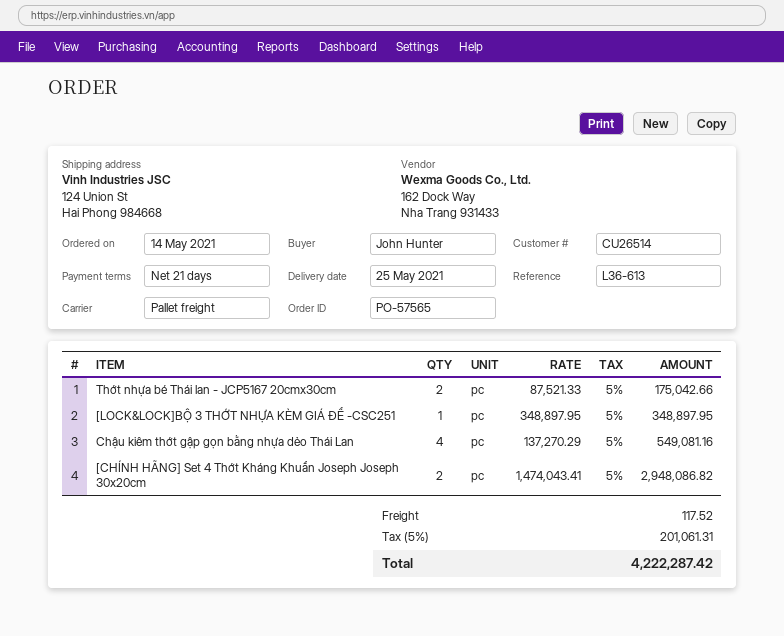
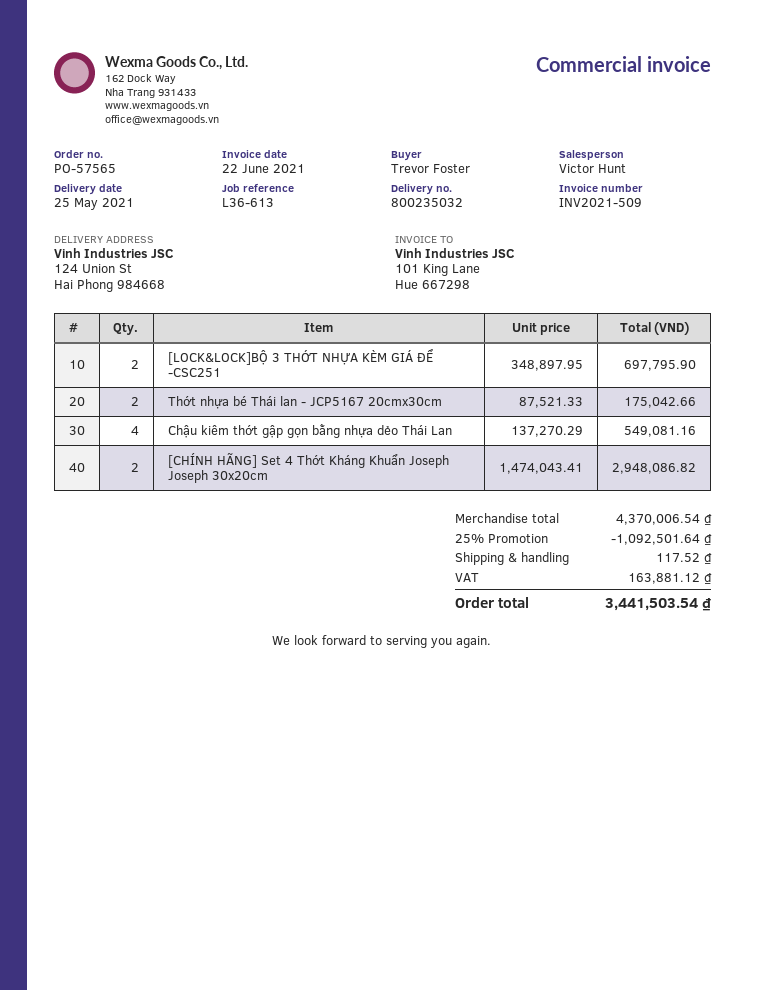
ordered by: John Hunter -> Trevor Foster
[LOCK&LOCK]BỘ 3 THỚT NHỰA KÈM GIÁ ĐỂ -CSC251: 1 x 348897.95 = 348897.95 -> 2 x 348897.95 = 697795.90
discount: none -> 25% = 1092501.64
tax: 201061.31 -> 163881.12
total: 4222287.42 -> 3441503.54

